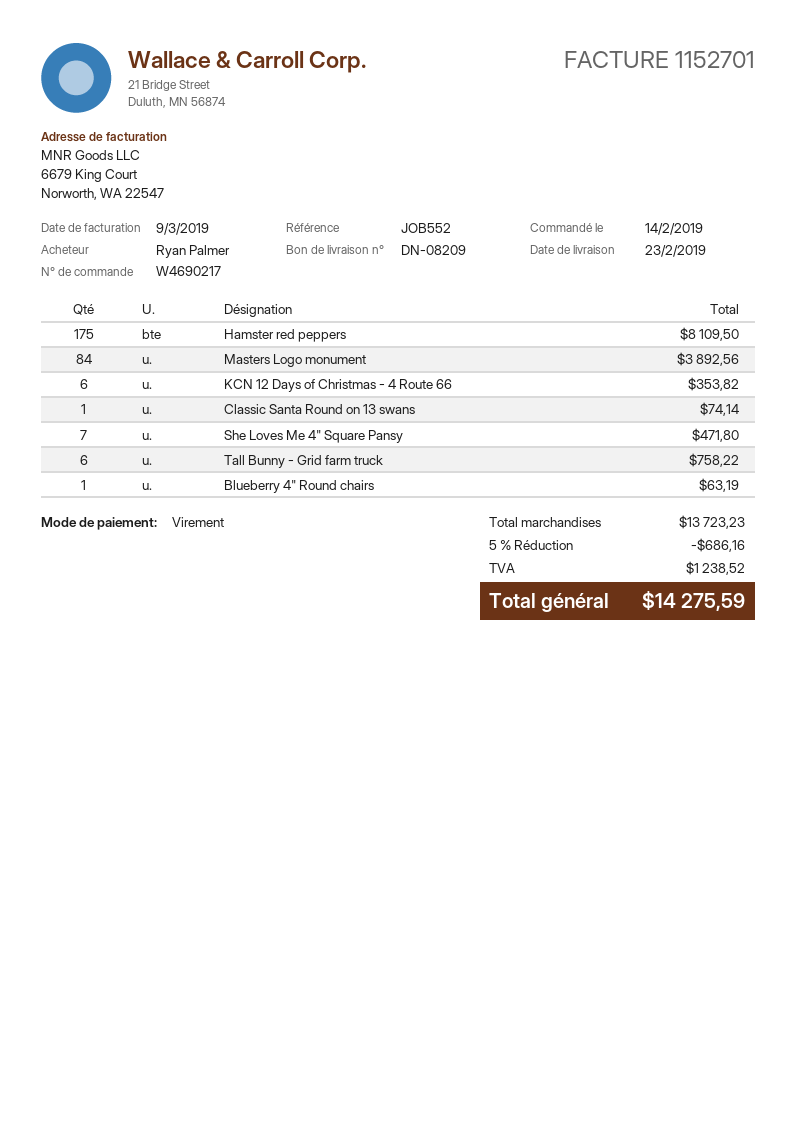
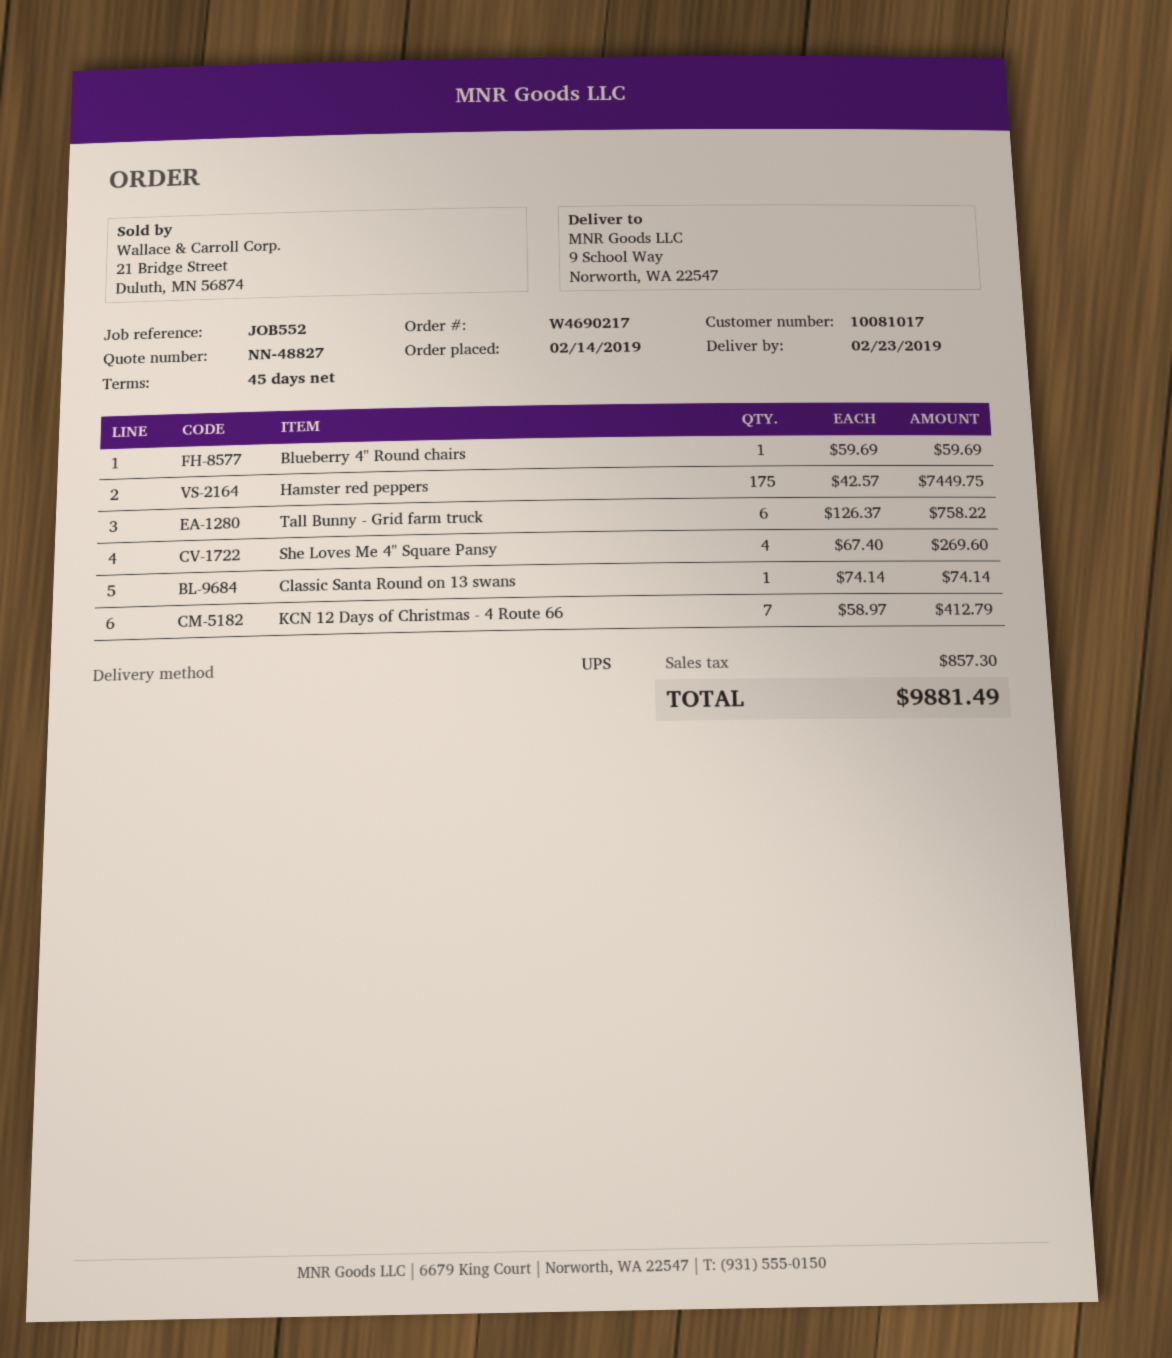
Hamster red peppers: 175 for 8109.50 -> 175 for 7449.75
Masters Logo monument: 84 for 3892.56 -> none
KCN 12 Days of Christmas - 4 Route 66: 6 for 353.82 -> 7 for 412.79
She Loves Me 4" Square Pansy: 7 for 471.80 -> 4 for 269.60
Blueberry 4" Round chairs: 1 for 63.19 -> 1 for 59.69
discount: 5% = 686.16 -> none
tax: 1238.52 -> 857.30
total: 14275.59 -> 9881.49

